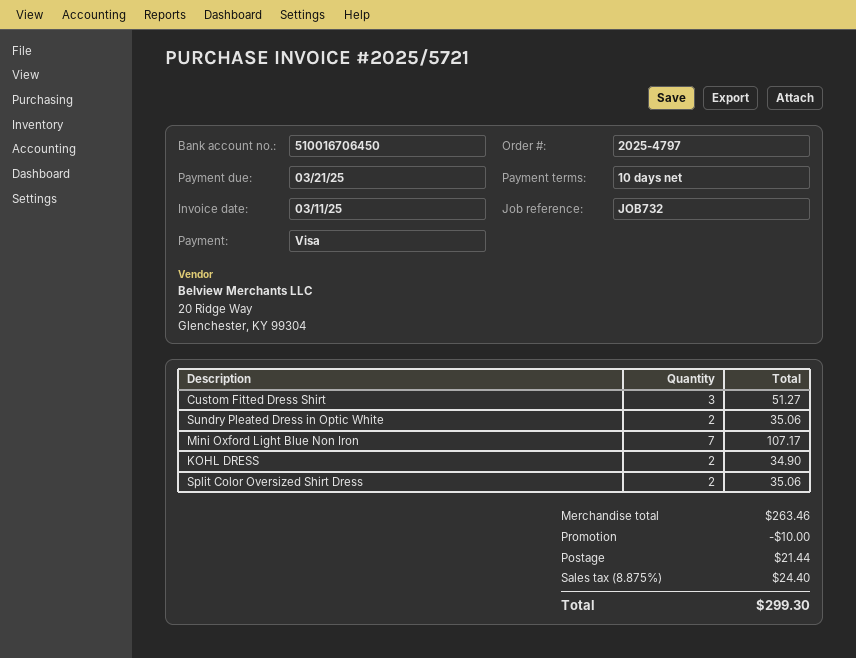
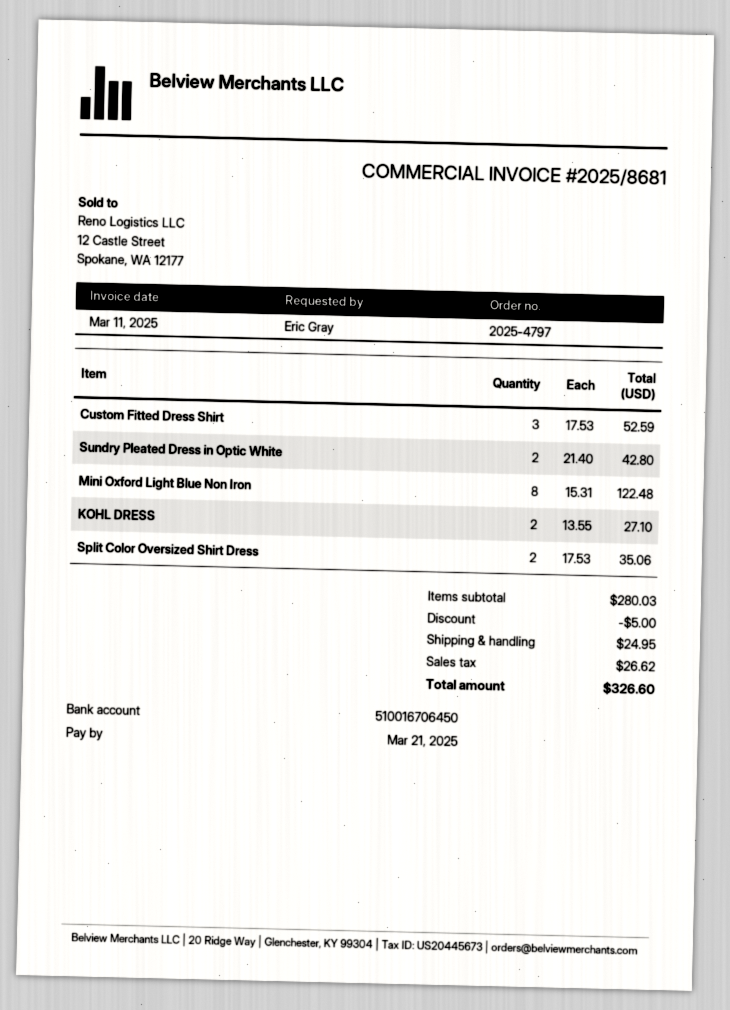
invoice number: 2025/5721 -> 2025/8681
Custom Fitted Dress Shirt: 3 for 51.27 -> 3 for 52.59
Sundry Pleated Dress in Optic White: 2 for 35.06 -> 2 for 42.80
Mini Oxford Light Blue Non Iron: 7 for 107.17 -> 8 for 122.48
KOHL DRESS: 2 for 34.90 -> 2 for 27.10
subtotal: 263.46 -> 280.03
discount: 10.00 -> 5.00
shipping: 21.44 -> 24.95
tax: 24.40 -> 26.62
total: 299.30 -> 326.60

